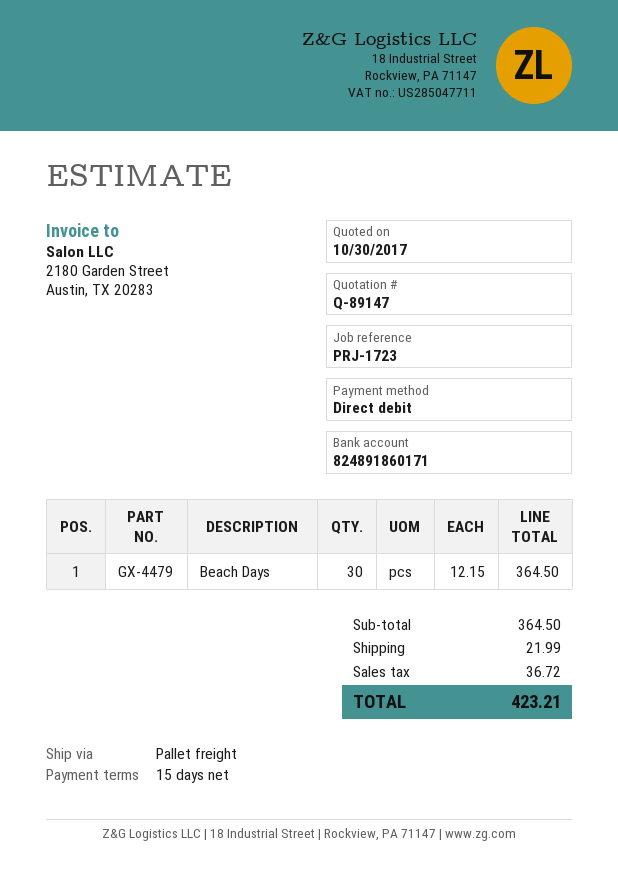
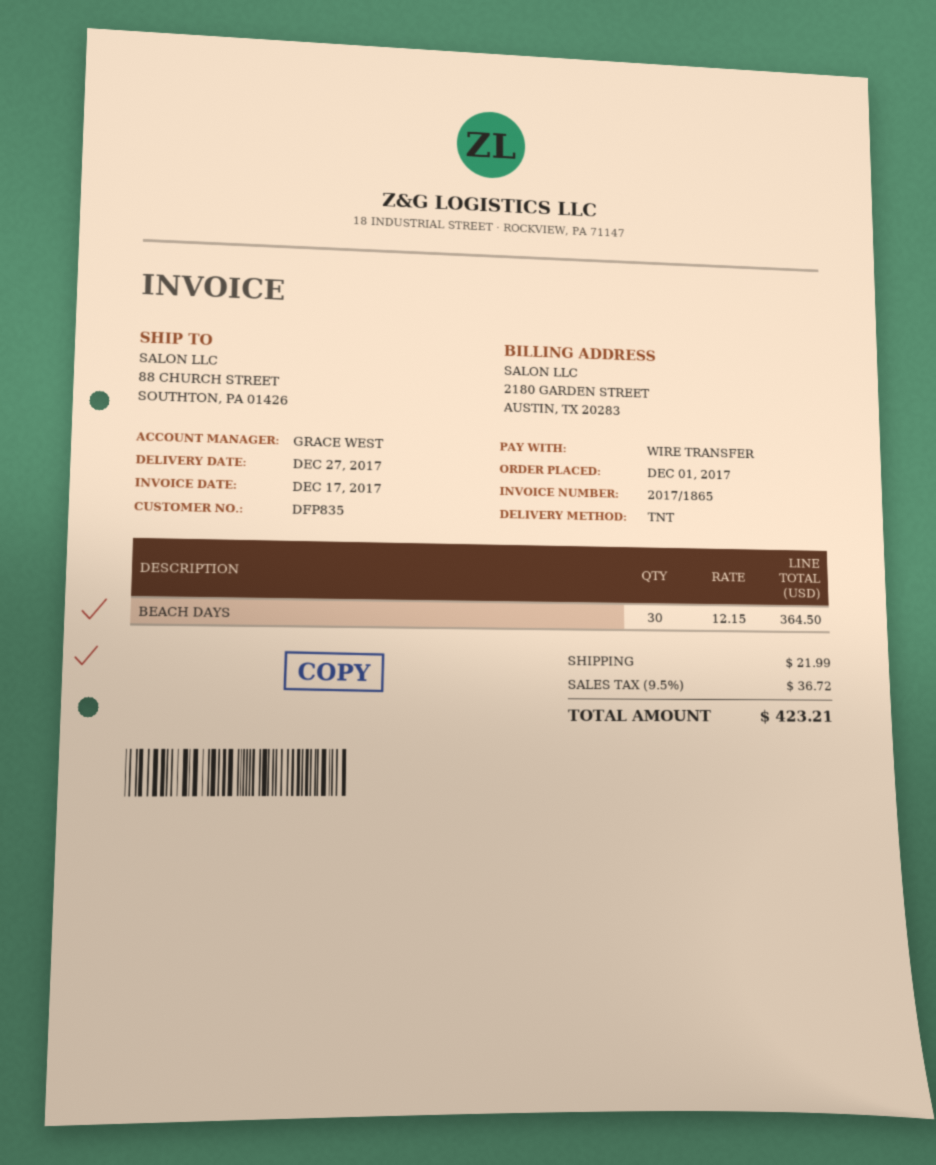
payment method: direct debit -> bank transfer
shipping method: pallet freight -> TNT

